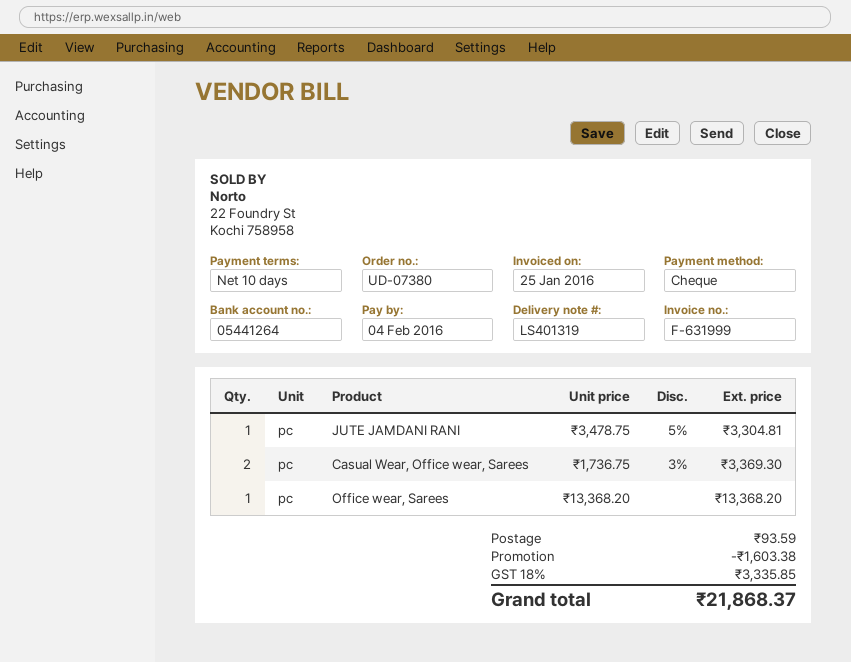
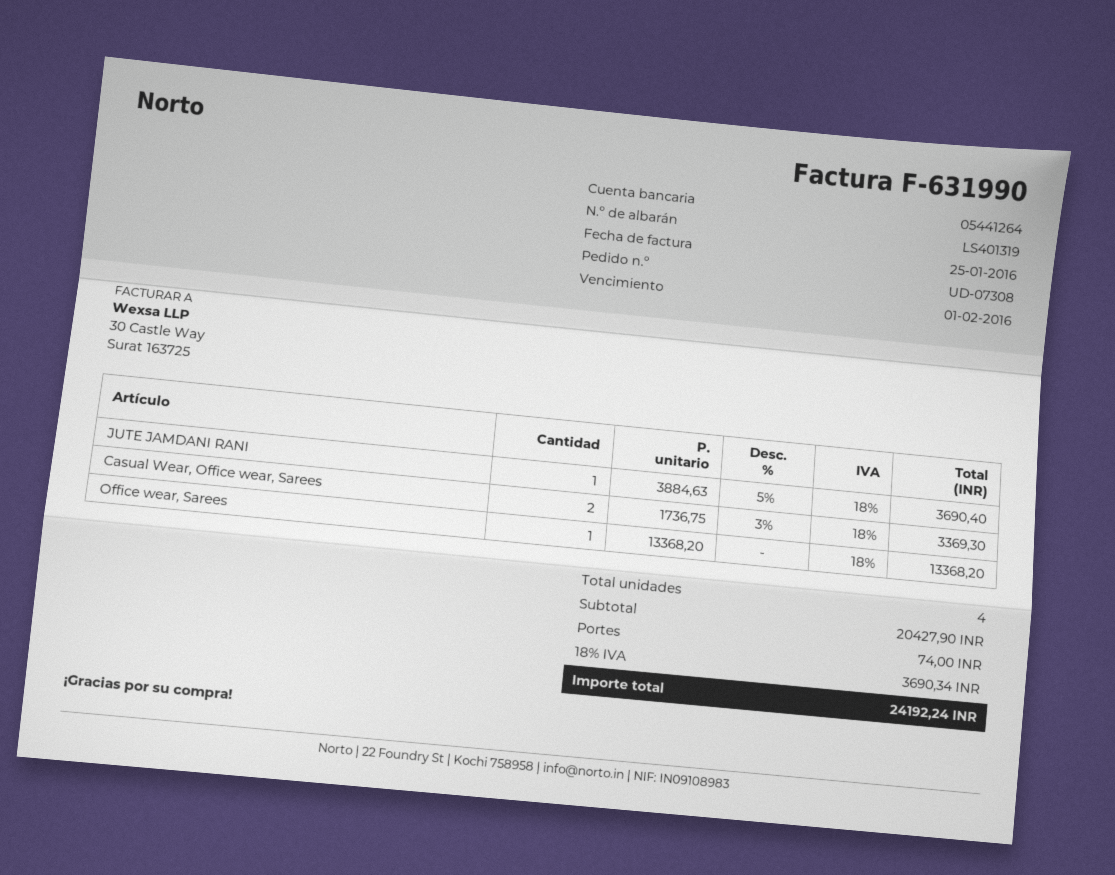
order number: UD-07380 -> UD-07308
invoice number: F-631999 -> F-631990
due date: 2016-02-04 -> 2016-02-01
JUTE JAMDANI RANI: 1 x 3478.75 - 5% = 3304.81 -> 1 x 3884.63 - 5% = 3690.40
discount: 1603.38 -> none
shipping: 93.59 -> 74.00
tax: 18% = 3335.85 -> 18% = 3690.34
total: 21868.37 -> 24192.24

